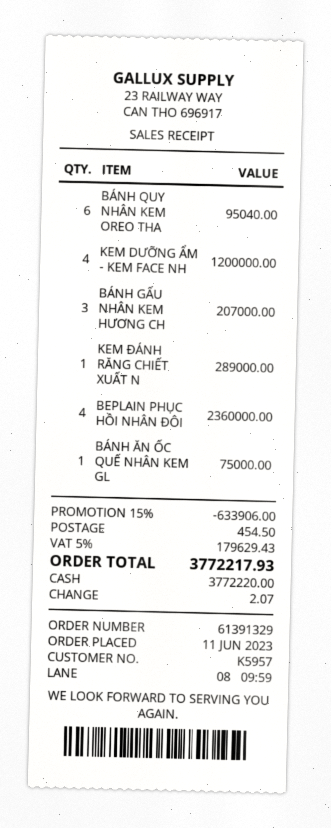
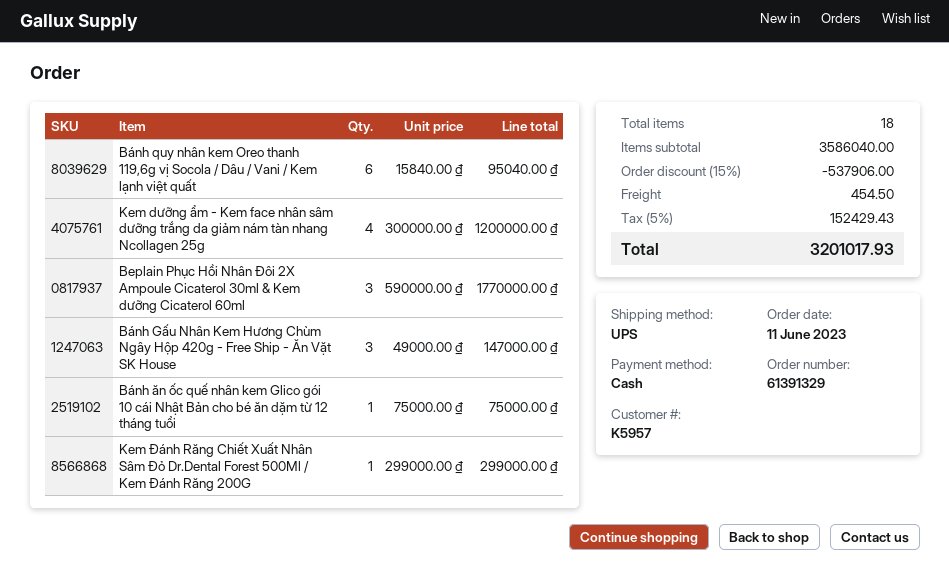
BÁNH GẤU NHÂN KEM HƯƠNG CH: 3 for 207000.00 -> 3 for 147000.00
KEM ĐÁNH RĂNG CHIẾT XUẤT N: 1 for 289000.00 -> 1 for 299000.00
BEPLAIN PHỤC HỒI NHÂN ĐÔI: 4 for 2360000.00 -> 3 for 1770000.00
discount: 15% = 633906.00 -> 15% = 537906.00
tax: 5% = 179629.43 -> 5% = 152429.43
total: 3772217.93 -> 3201017.93

